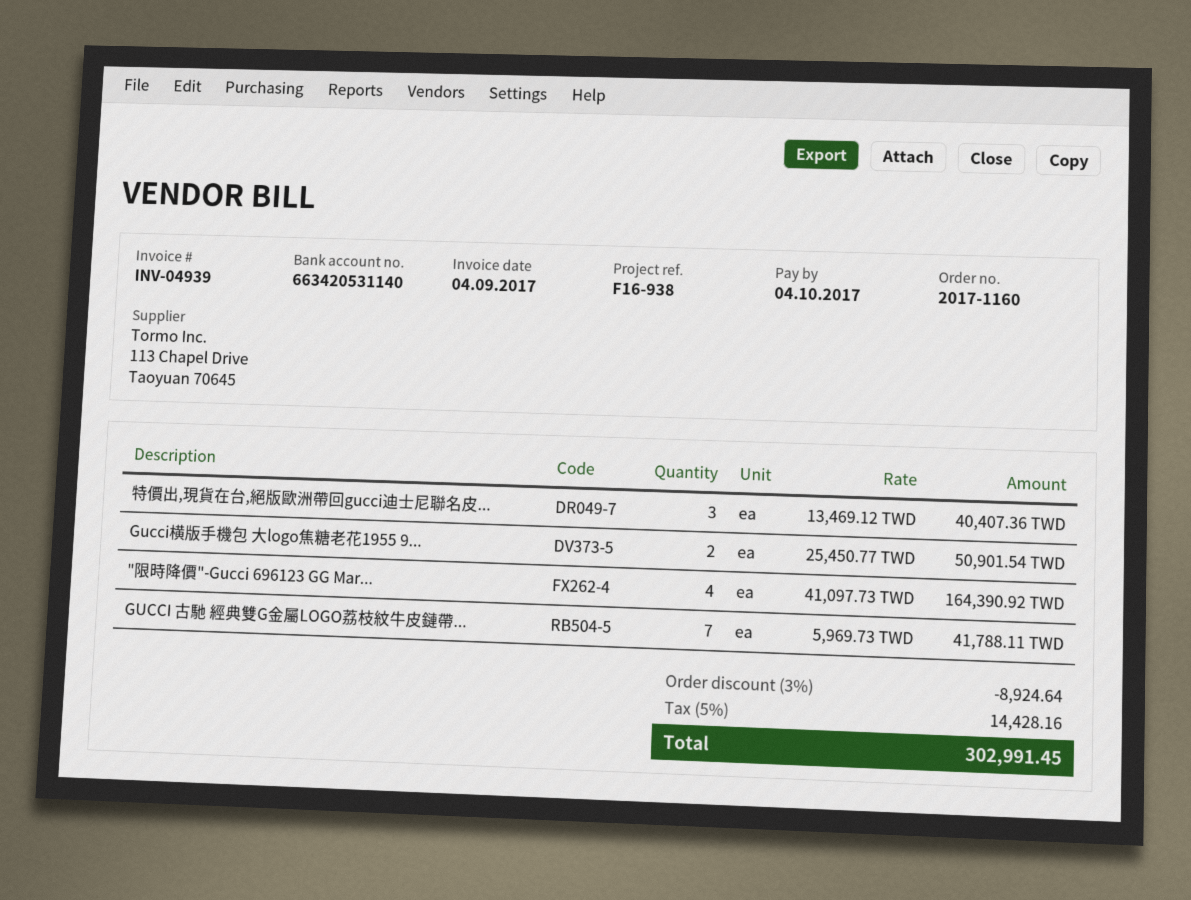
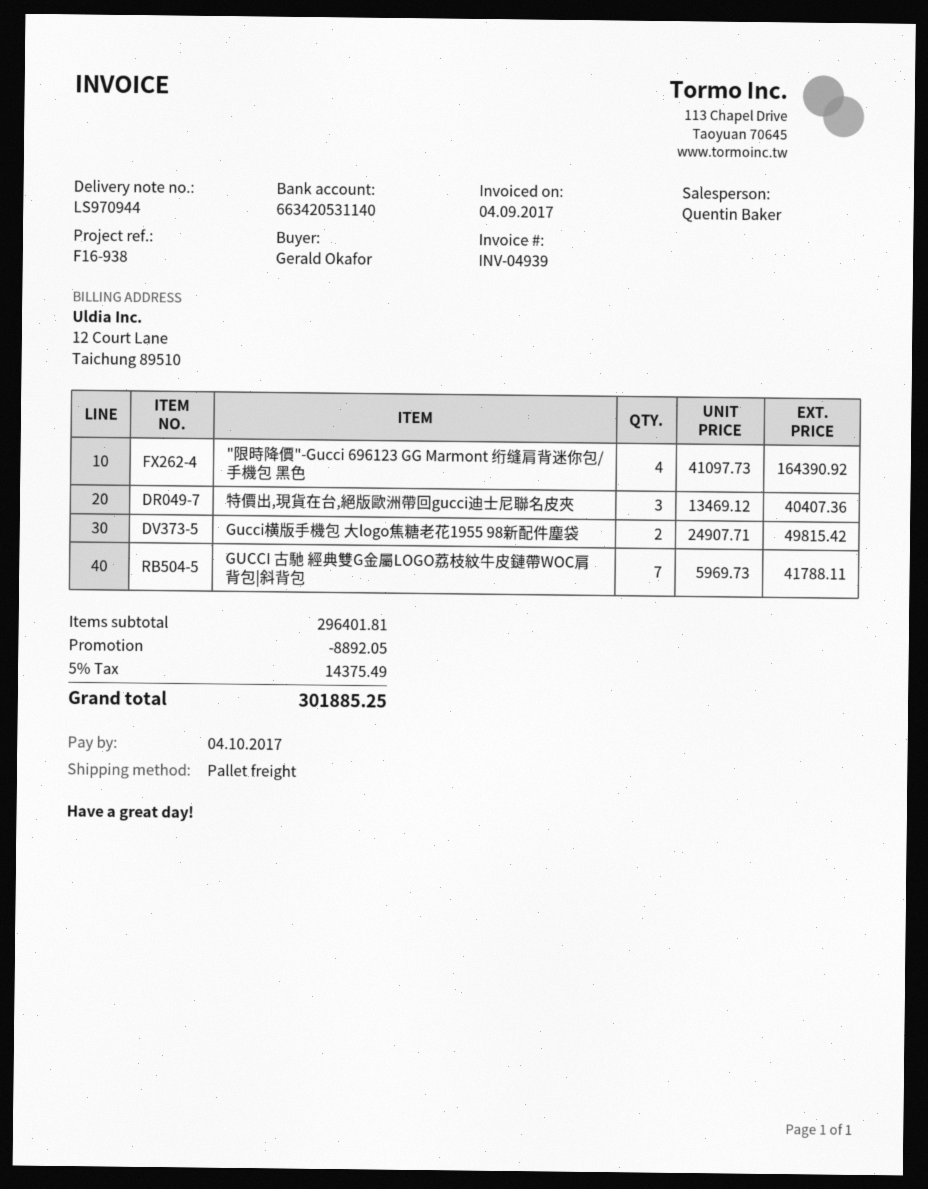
Gucci横版手機包 大logo焦糖老花1955 9...: 2 x 25450.77 = 50901.54 -> 2 x 24907.71 = 49815.42
discount: 8924.64 -> 8892.05
tax: 5% = 14428.16 -> 5% = 14375.49
total: 302991.45 -> 301885.25

